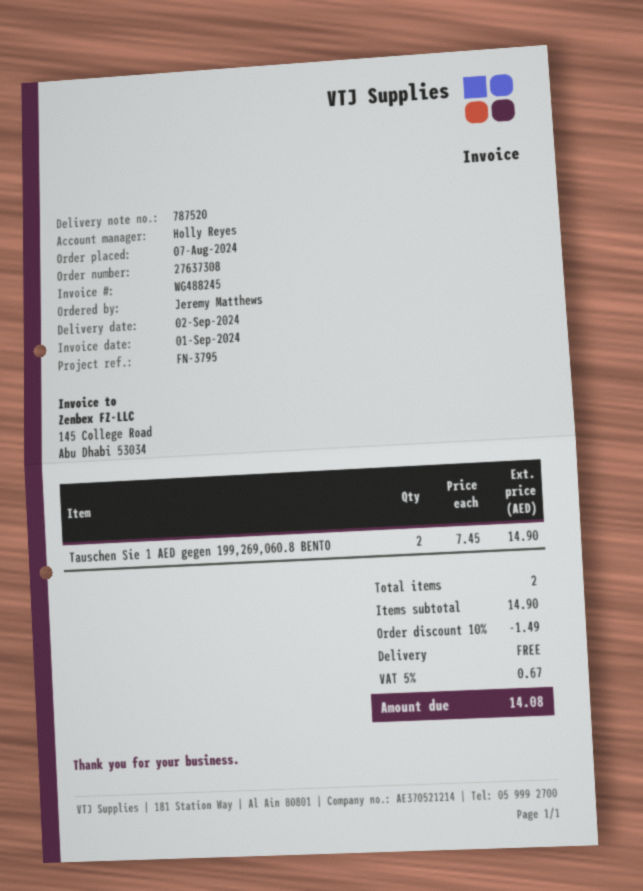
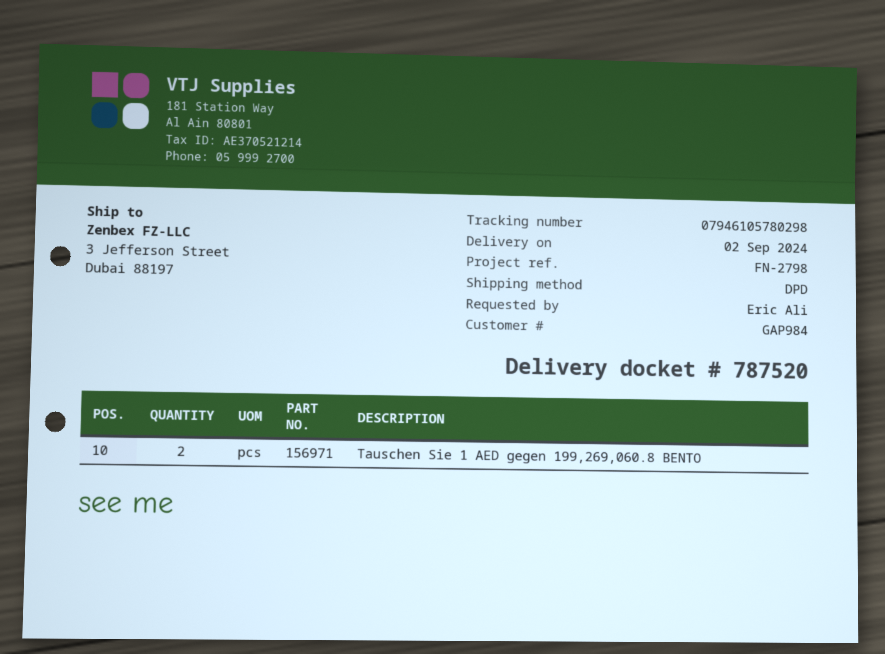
reference: FN-3795 -> FN-2798
ordered by: Jeremy Matthews -> Eric Ali

